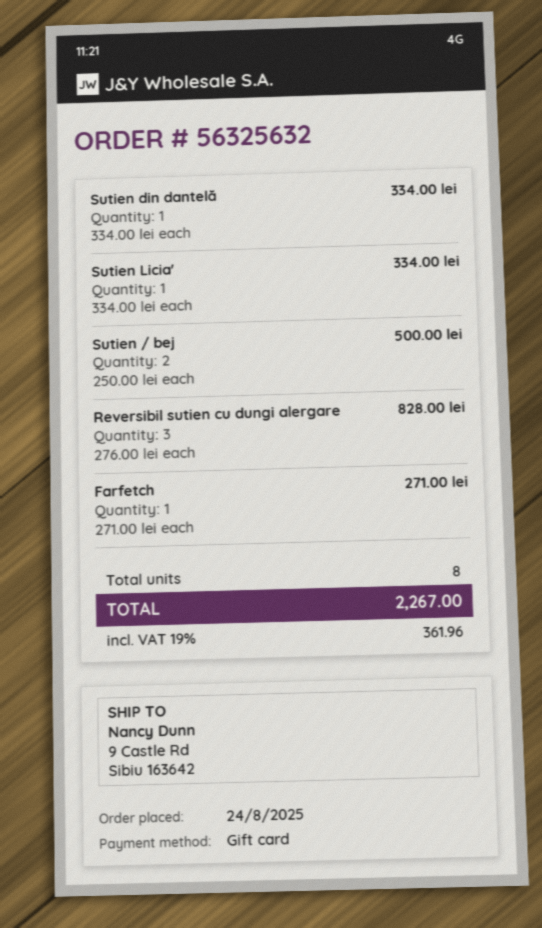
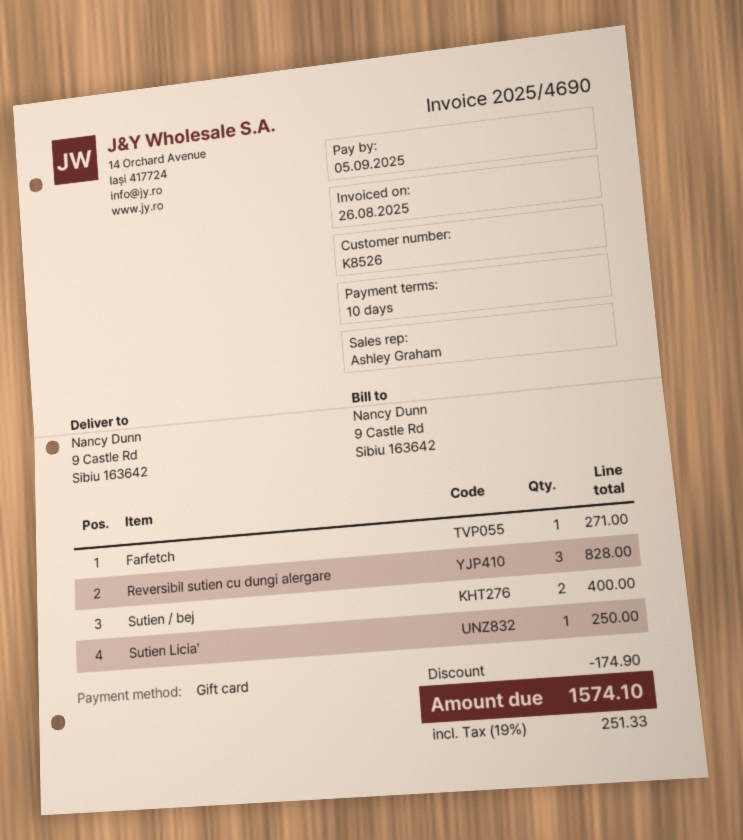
Sutien din dantelă: 1 for 334.00 -> none
Sutien Licia': 1 for 334.00 -> 1 for 250.00
Sutien / bej: 2 for 500.00 -> 2 for 400.00
discount: none -> 174.90
tax: 19% = 361.96 -> 19% = 251.33
total: 2267.00 -> 1574.10

